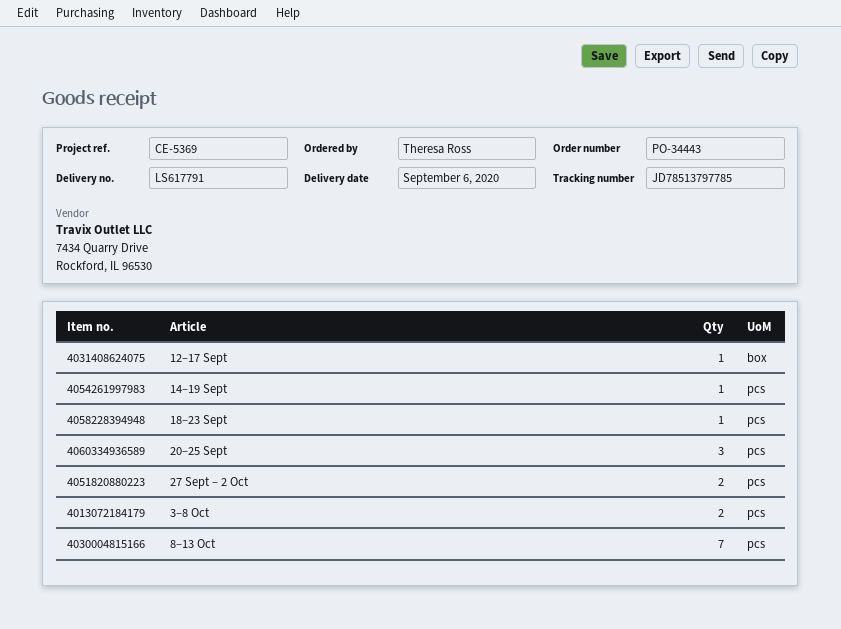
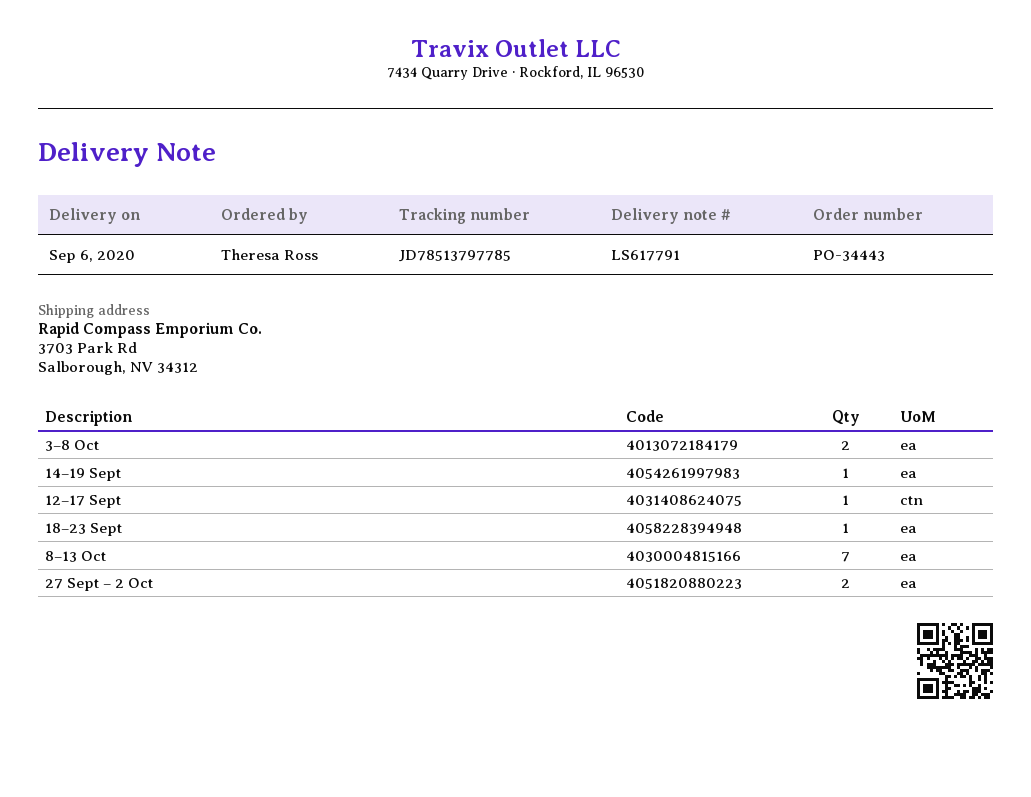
20–25 Sept: 3 -> none

